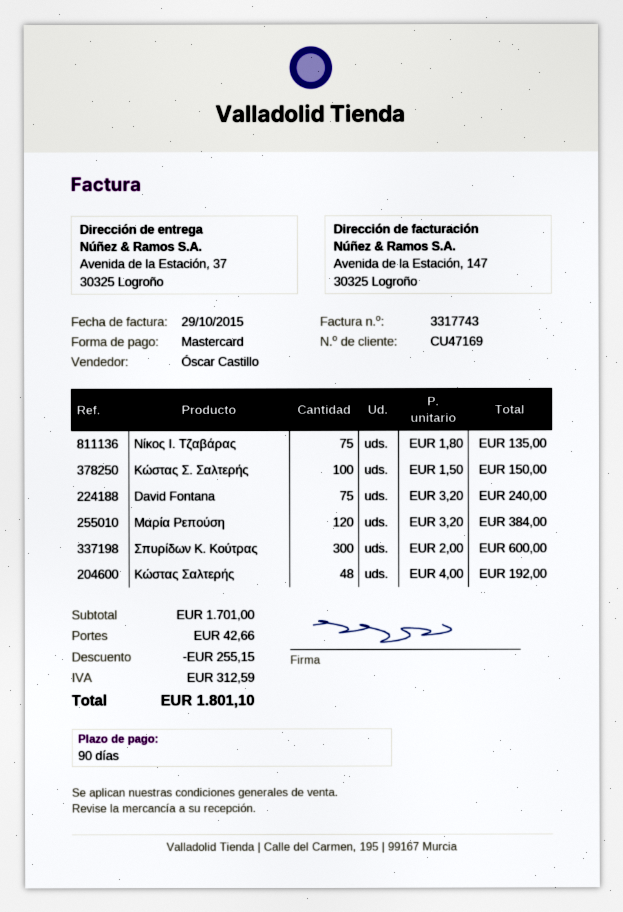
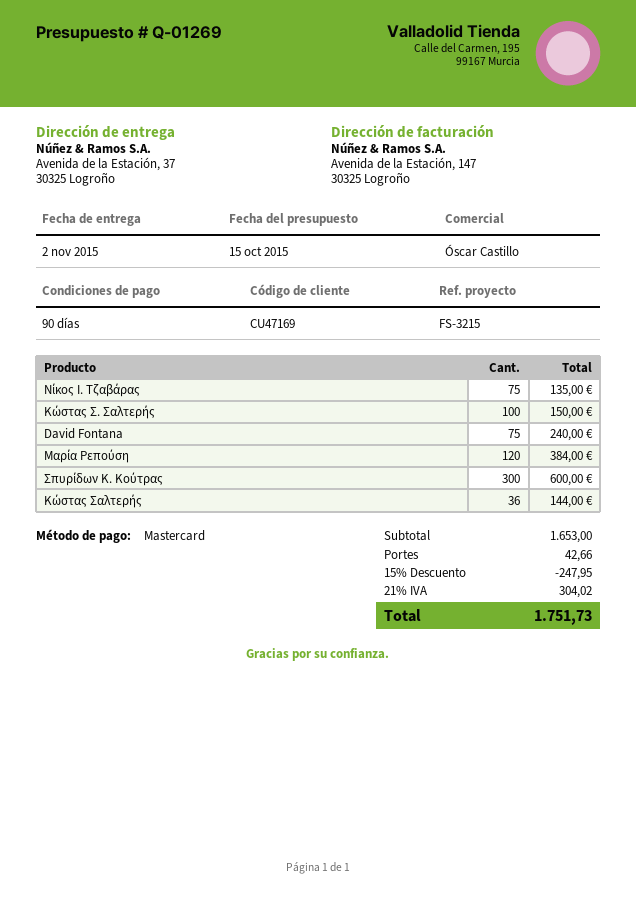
Κώστας Σαλτερής: 48 for 192.00 -> 36 for 144.00
subtotal: 1701.00 -> 1653.00
discount: 255.15 -> 247.95
tax: 312.59 -> 304.02
total: 1801.10 -> 1751.73

